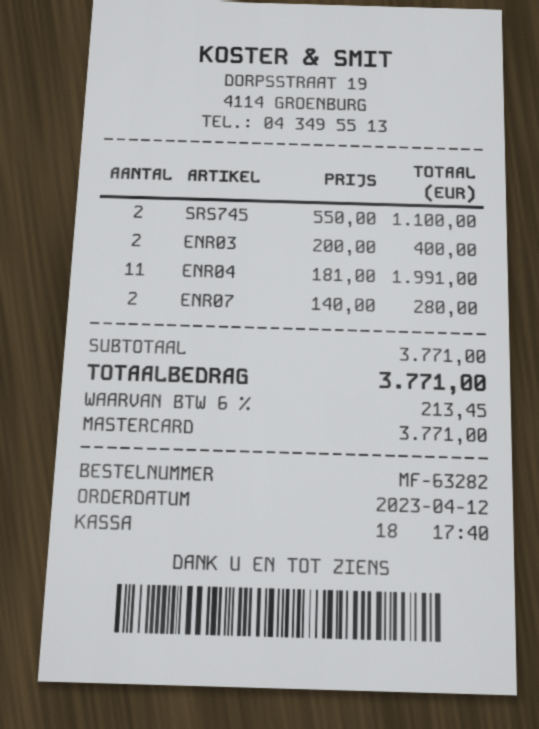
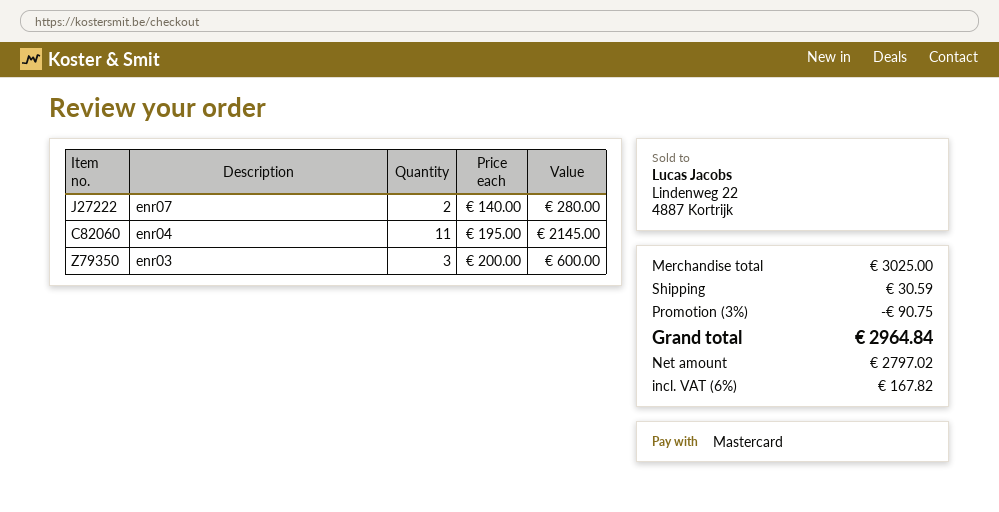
SRS745: 2 x 550.00 = 1100.00 -> none
ENR03: 2 x 200.00 = 400.00 -> 3 x 200.00 = 600.00
ENR04: 11 x 181.00 = 1991.00 -> 11 x 195.00 = 2145.00
subtotal: 3771.00 -> 3025.00
discount: none -> 3% = 90.75
shipping: none -> 30.59
tax: 6% = 213.45 -> 6% = 167.82
total: 3771.00 -> 2964.84

